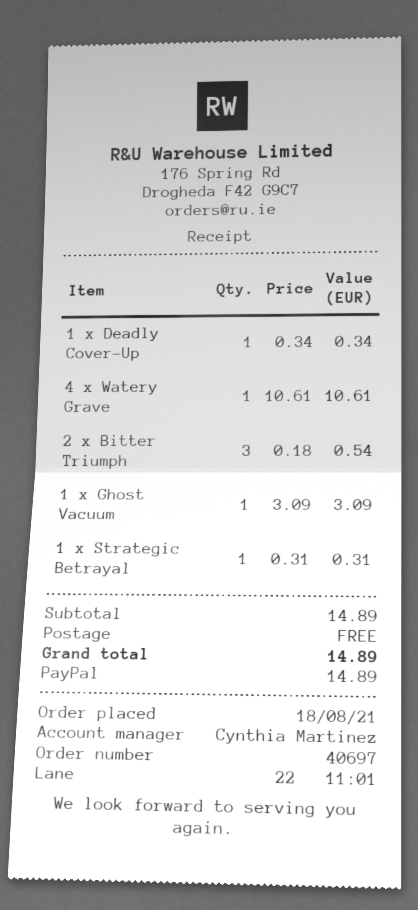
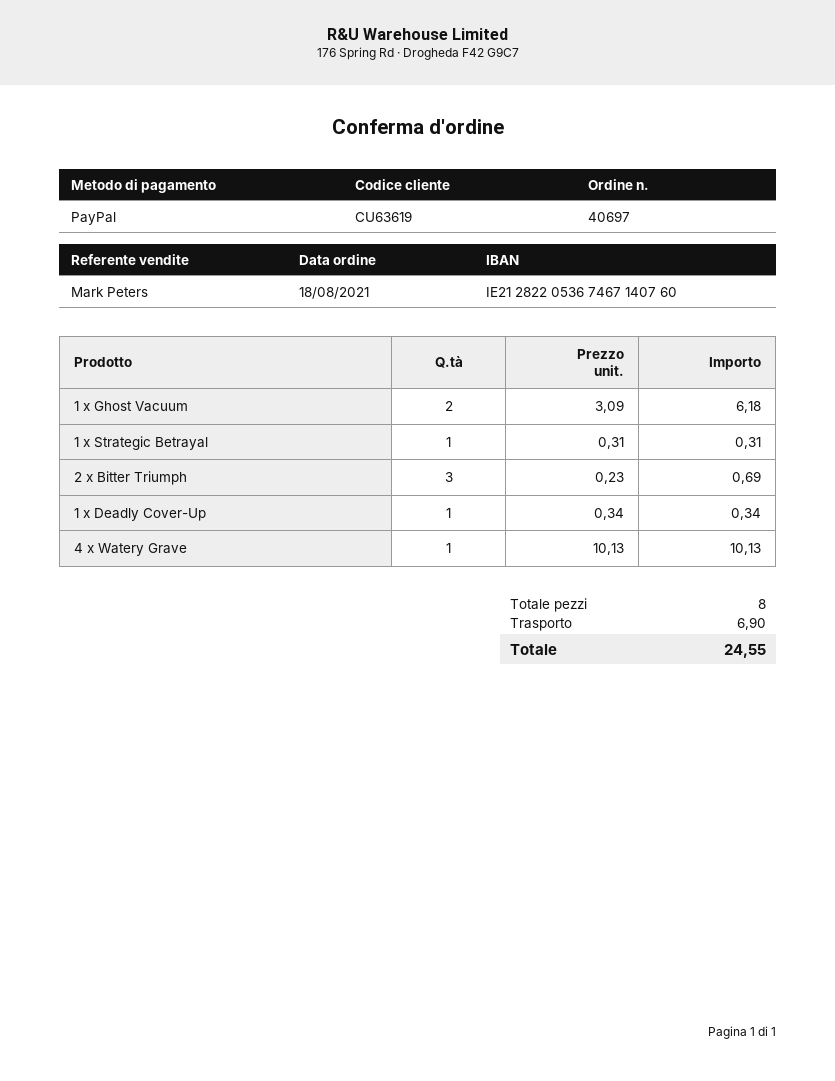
sales rep: Cynthia Martinez -> Mark Peters
4 x Watery Grave: 1 x 10.61 = 10.61 -> 1 x 10.13 = 10.13
2 x Bitter Triumph: 3 x 0.18 = 0.54 -> 3 x 0.23 = 0.69
1 x Ghost Vacuum: 1 x 3.09 = 3.09 -> 2 x 3.09 = 6.18
shipping: 0.00 -> 6.90
total: 14.89 -> 24.55

